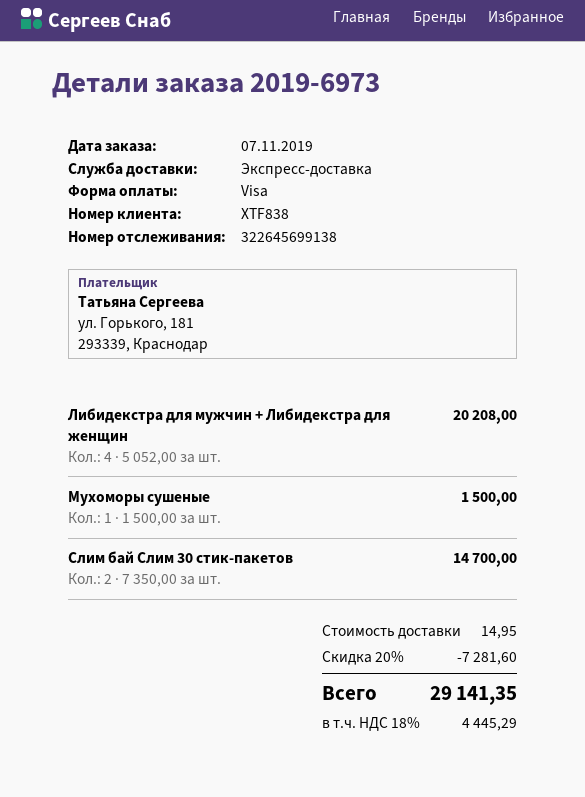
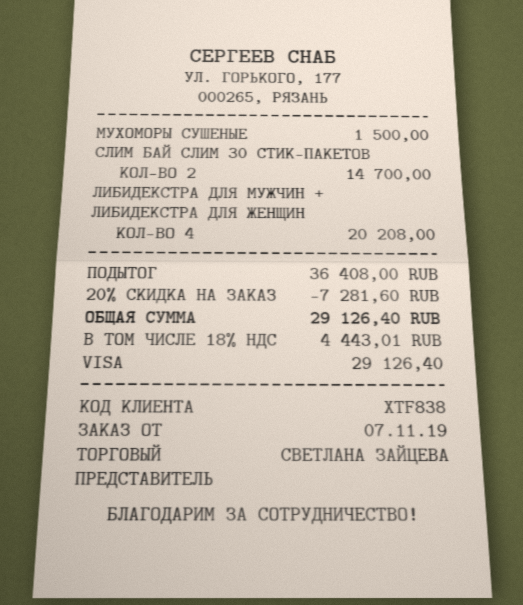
shipping: 14.95 -> none
tax: 18% = 4445.29 -> 18% = 4443.01
total: 29141.35 -> 29126.40

